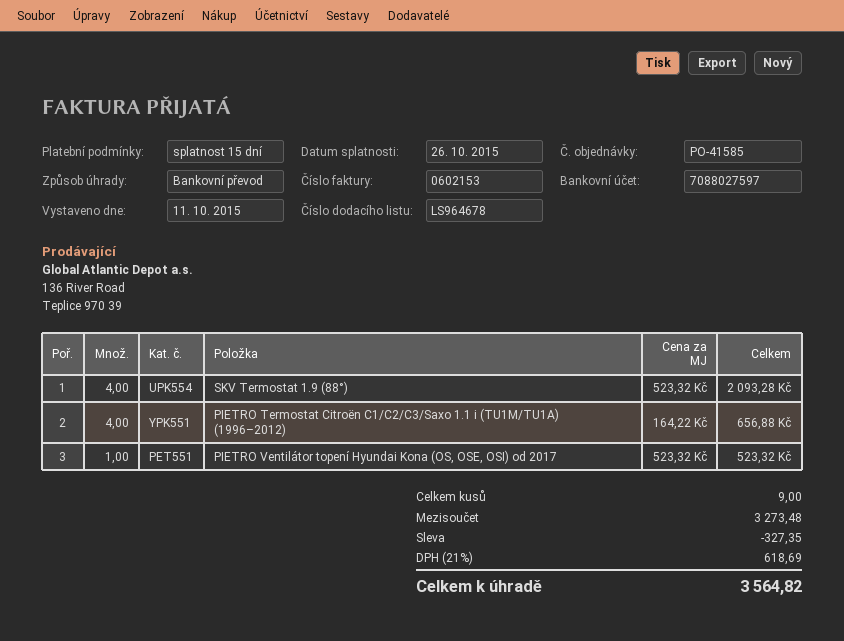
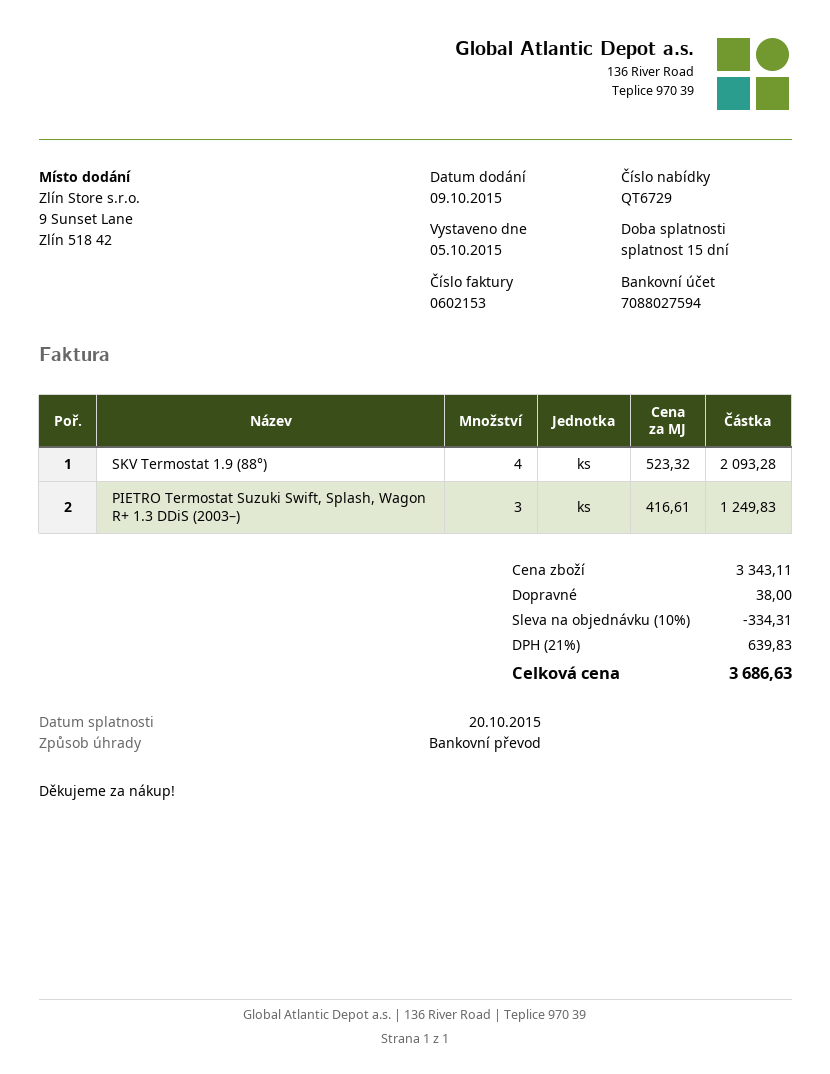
invoice date: 2015-10-11 -> 2015-10-05
due date: 2015-10-26 -> 2015-10-20
bank account: 7088027597 -> 7088027594
PIETRO Termostat Citroën C1/C2/C3/Saxo 1.1 i (TU1M/TU1A) (1996–2012): 4 x 164.22 = 656.88 -> none
PIETRO Ventilátor topení Hyundai Kona (OS, OSE, OSI) od 2017: 1 x 523.32 = 523.32 -> none
PIETRO Termostat Suzuki Swift, Splash, Wagon R+ 1.3 DDiS (2003–): none -> 3 x 416.61 = 1249.83
subtotal: 3273.48 -> 3343.11
discount: 327.35 -> 334.31
shipping: none -> 38.00
tax: 21% = 618.69 -> 21% = 639.83
total: 3564.82 -> 3686.63

